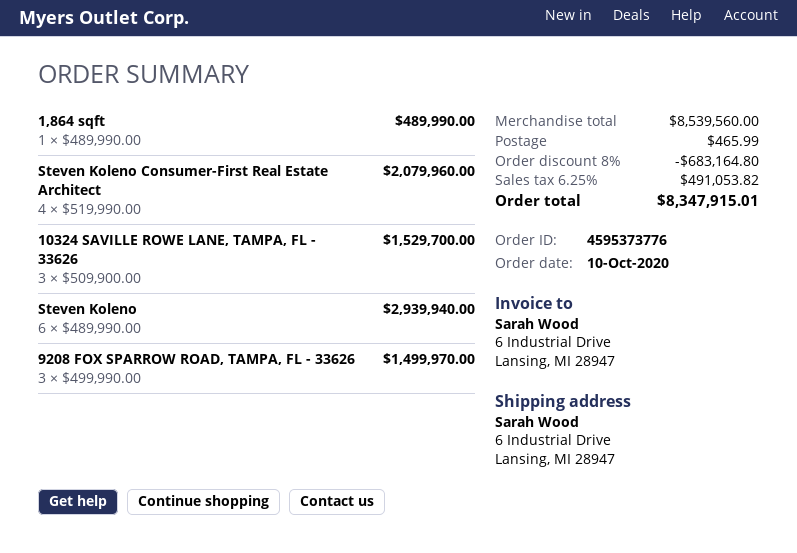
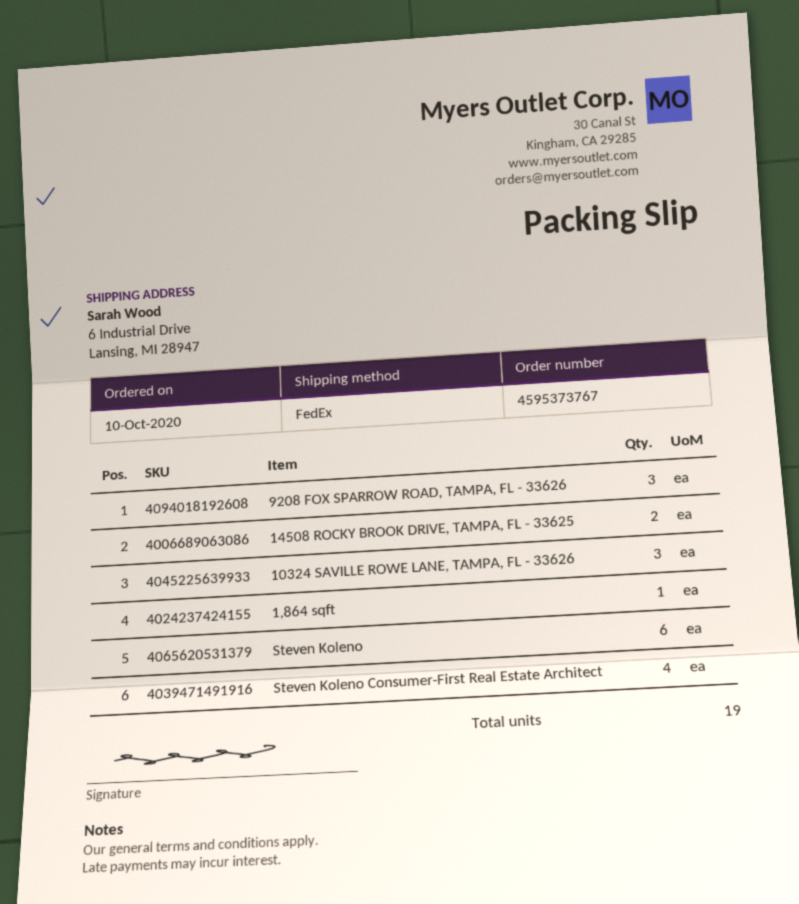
order number: 4595373776 -> 4595373767
14508 ROCKY BROOK DRIVE, TAMPA, FL - 33625: none -> 2

